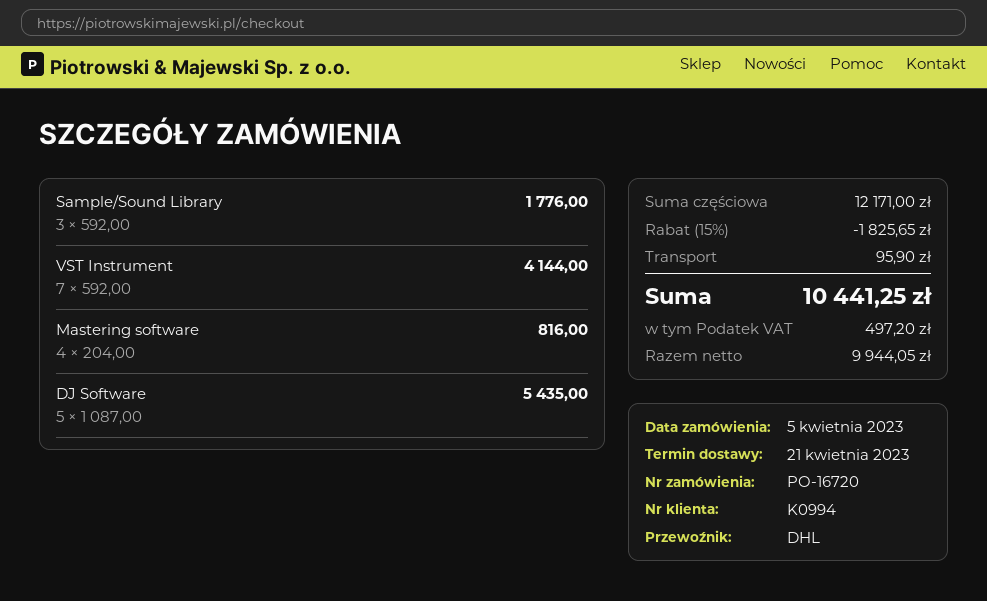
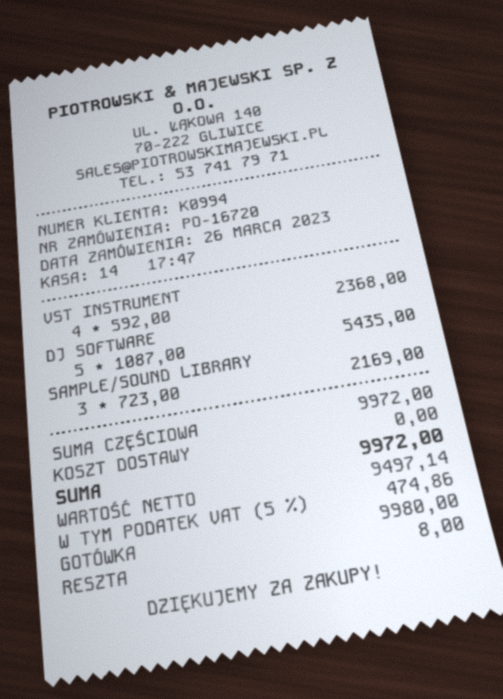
order date: 2023-04-05 -> 2023-03-26
Sample/Sound Library: 3 x 592.00 = 1776.00 -> 3 x 723.00 = 2169.00
VST Instrument: 7 x 592.00 = 4144.00 -> 4 x 592.00 = 2368.00
Mastering software: 4 x 204.00 = 816.00 -> none
subtotal: 12171.00 -> 9972.00
discount: 15% = 1825.65 -> none
shipping: 95.90 -> 0.00
net: 9944.05 -> 9497.14
tax: 497.20 -> 474.86
total: 10441.25 -> 9972.00

